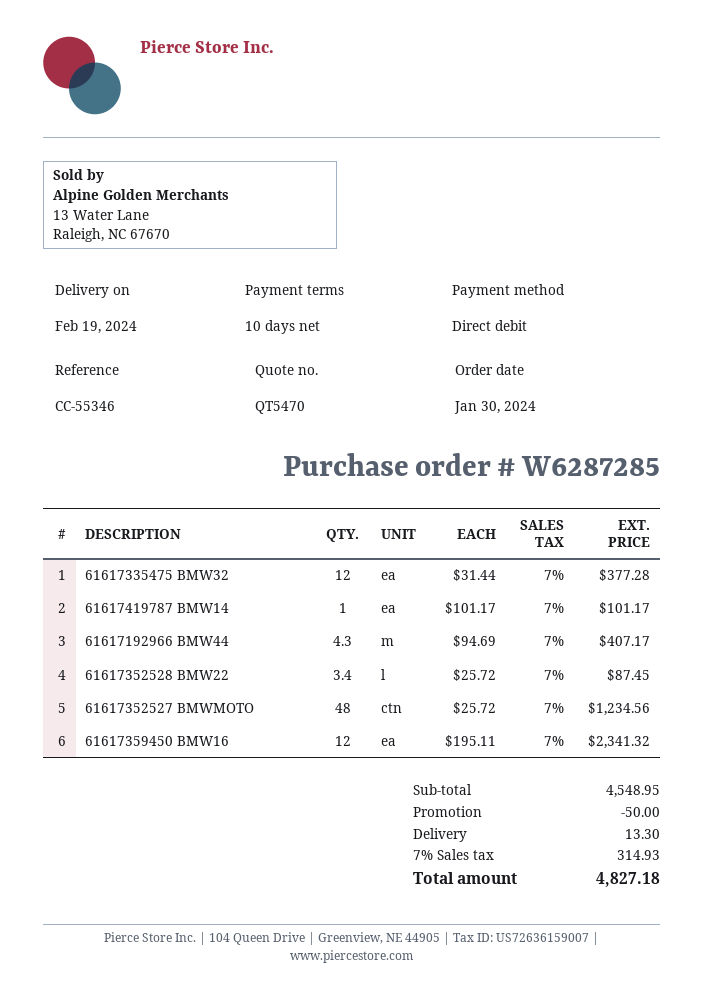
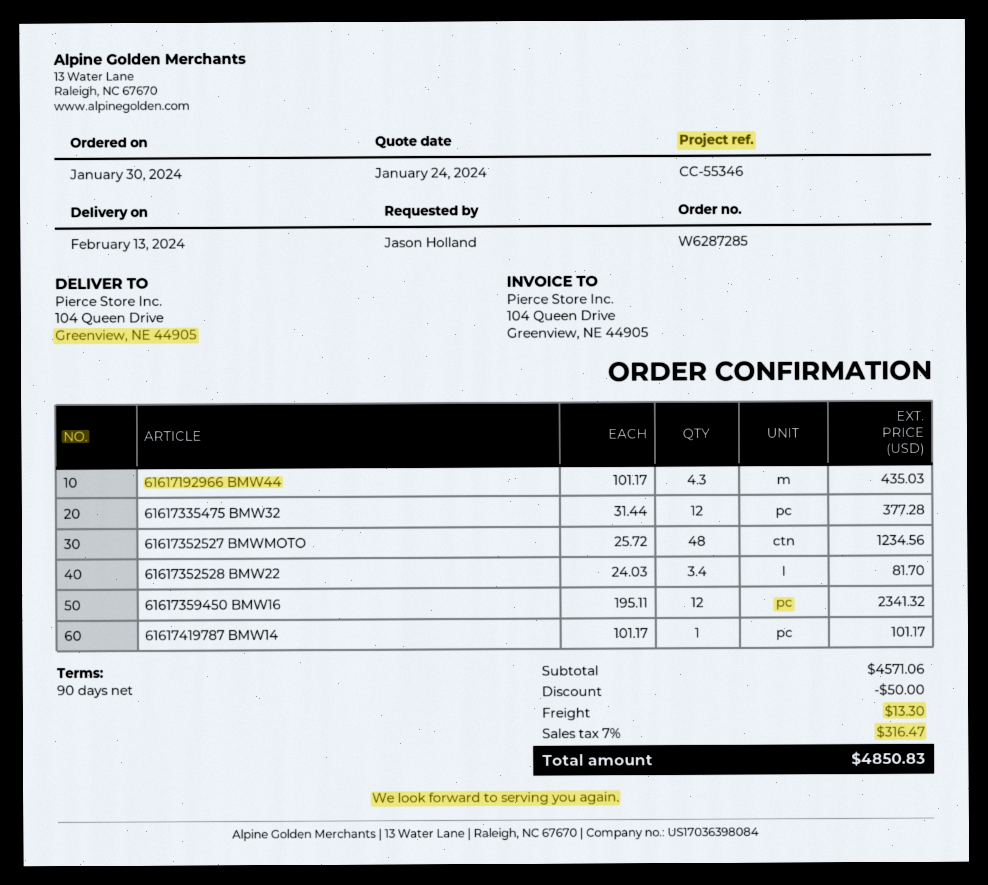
delivery date: 2024-02-19 -> 2024-02-13
payment terms: 10 days -> 90 days
61617192966 BMW44: 4.3 x 94.69 = 407.17 -> 4.3 x 101.17 = 435.03
61617352528 BMW22: 3.4 x 25.72 = 87.45 -> 3.4 x 24.03 = 81.70
subtotal: 4548.95 -> 4571.06
tax: 7% = 314.93 -> 7% = 316.47
total: 4827.18 -> 4850.83

